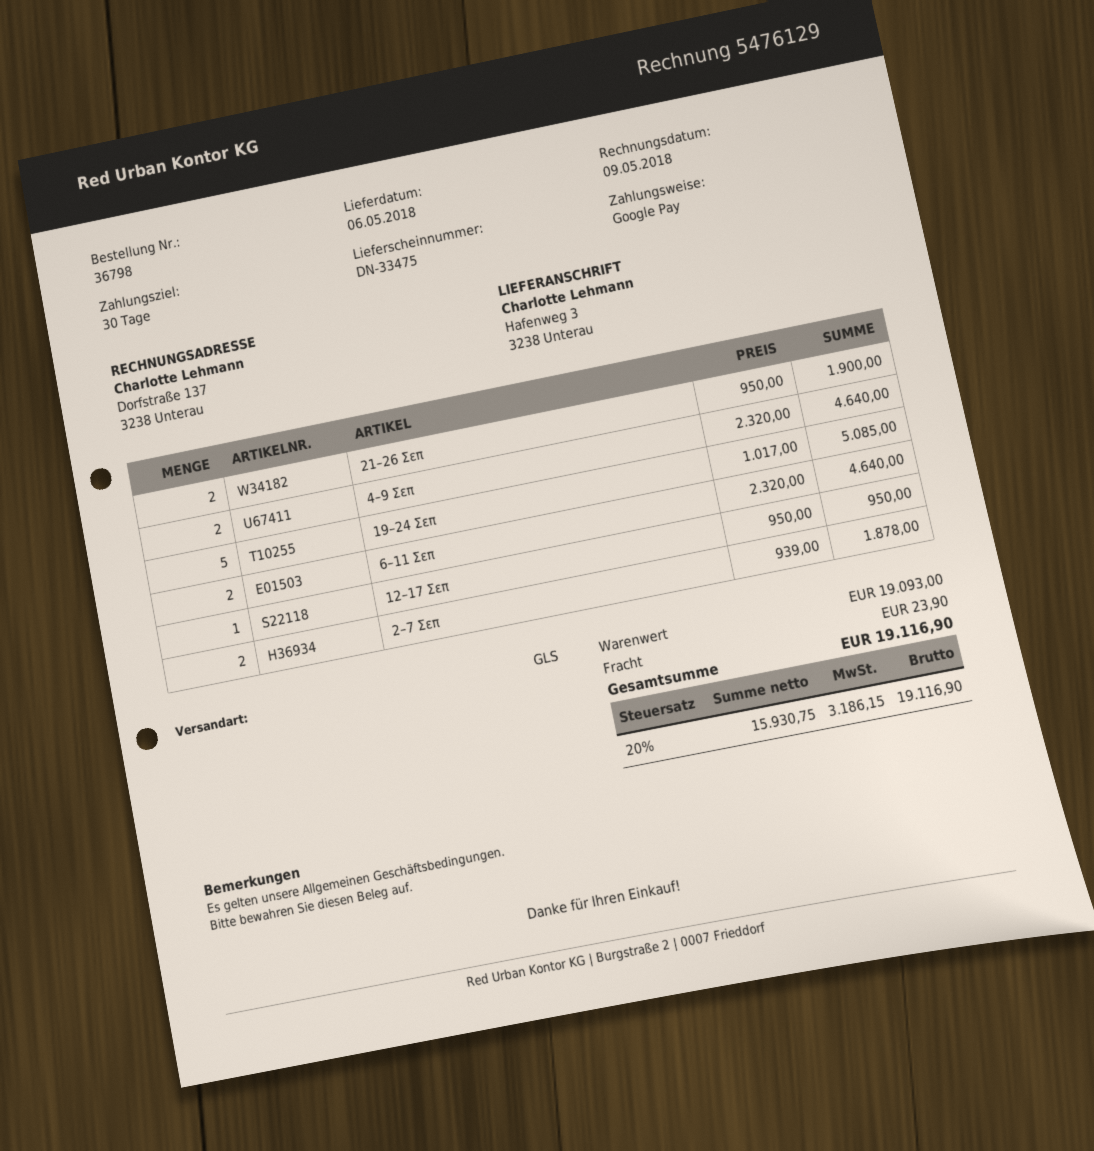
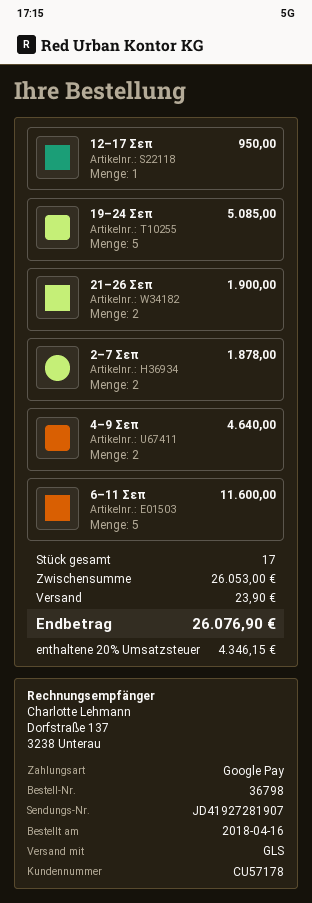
6–11 Σεπ: 2 for 4640.00 -> 5 for 11600.00
subtotal: 19093.00 -> 26053.00
tax: 20% = 3186.15 -> 20% = 4346.15
total: 19116.90 -> 26076.90

